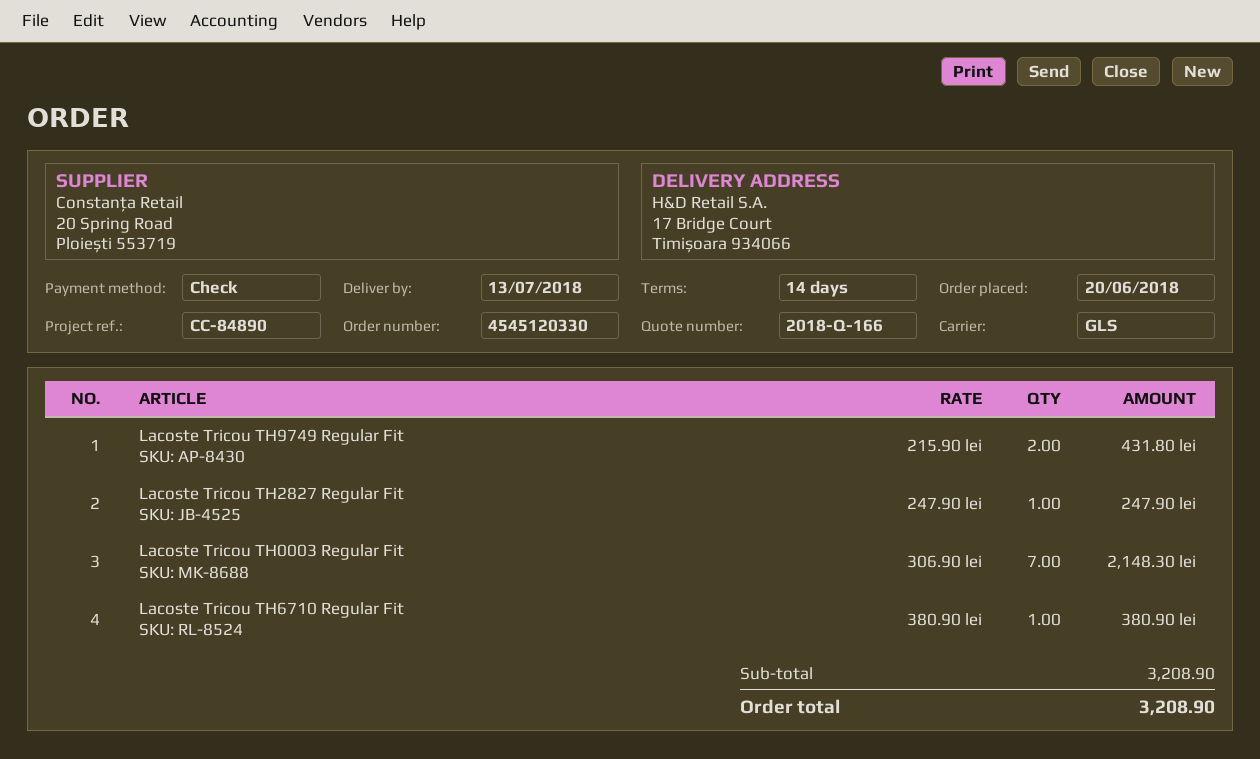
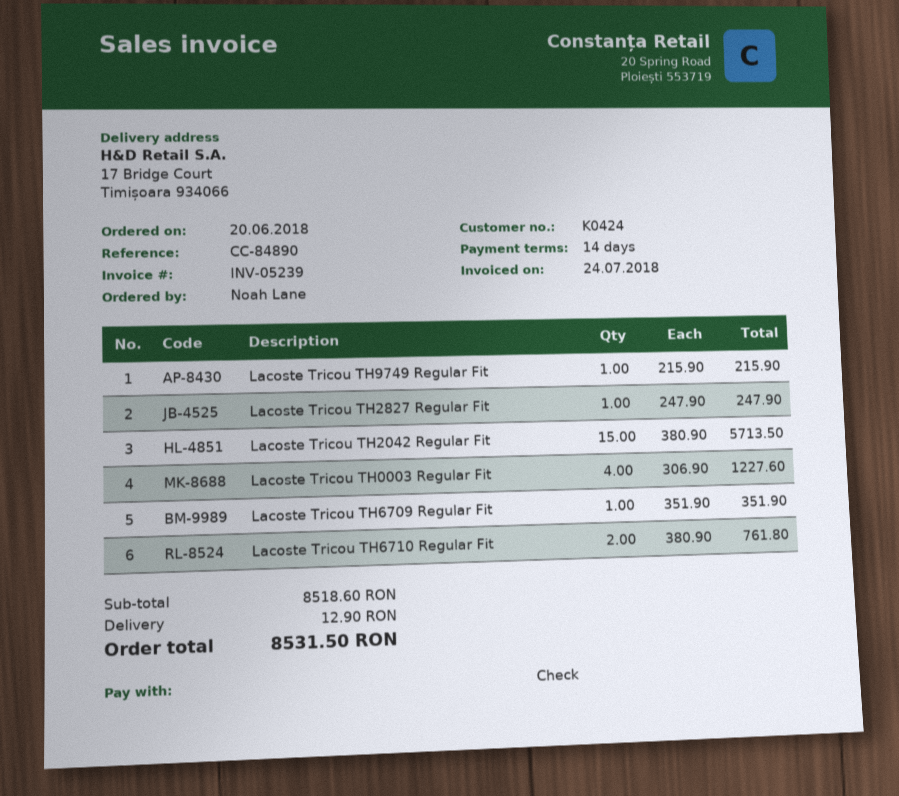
Lacoste Tricou TH9749 Regular Fit: 2 x 215.90 = 431.80 -> 1 x 215.90 = 215.90
Lacoste Tricou TH0003 Regular Fit: 7 x 306.90 = 2148.30 -> 4 x 306.90 = 1227.60
Lacoste Tricou TH6710 Regular Fit: 1 x 380.90 = 380.90 -> 2 x 380.90 = 761.80
Lacoste Tricou TH2042 Regular Fit: none -> 15 x 380.90 = 5713.50
Lacoste Tricou TH6709 Regular Fit: none -> 1 x 351.90 = 351.90
subtotal: 3208.90 -> 8518.60
shipping: none -> 12.90
total: 3208.90 -> 8531.50

